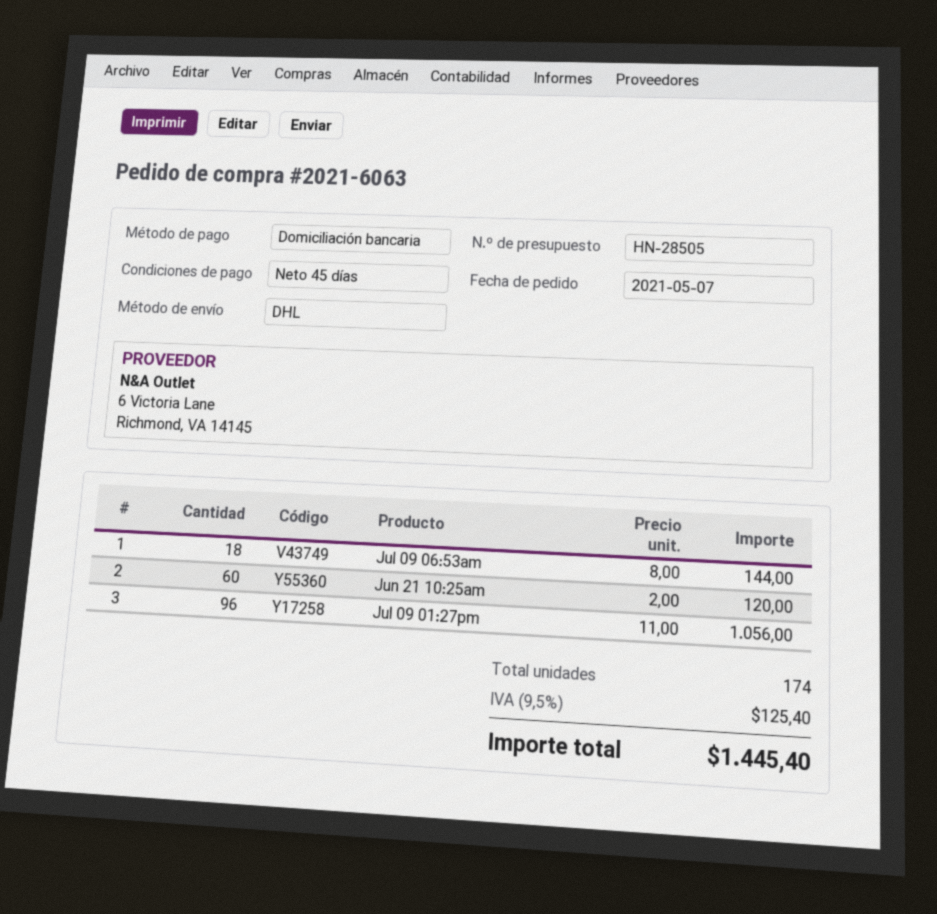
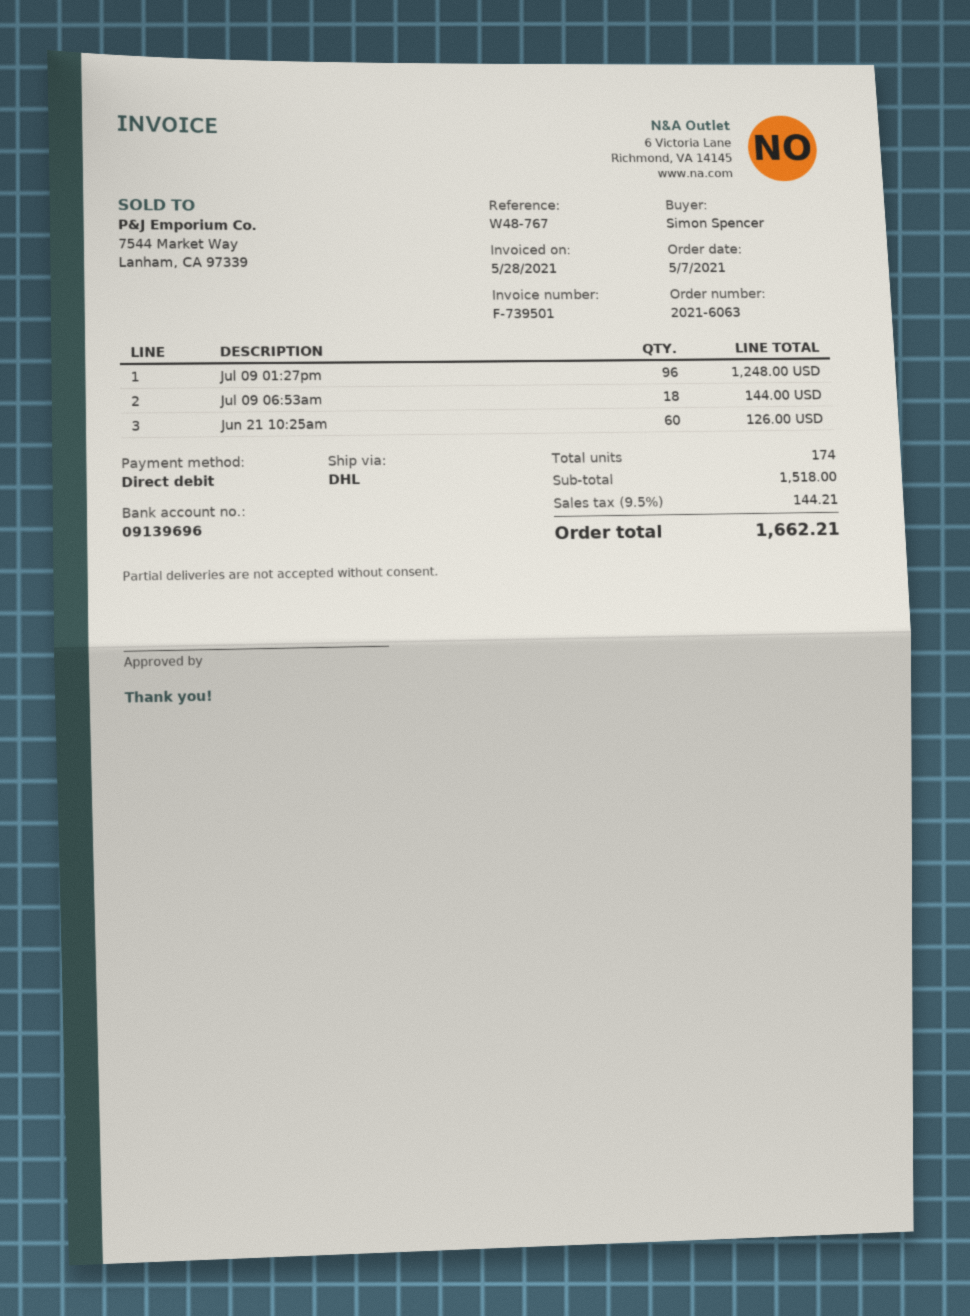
Jun 21 10:25am: 60 for 120.00 -> 60 for 126.00
Jul 09 01:27pm: 96 for 1056.00 -> 96 for 1248.00
tax: 9.5% = 125.40 -> 9.5% = 144.21
total: 1445.40 -> 1662.21

